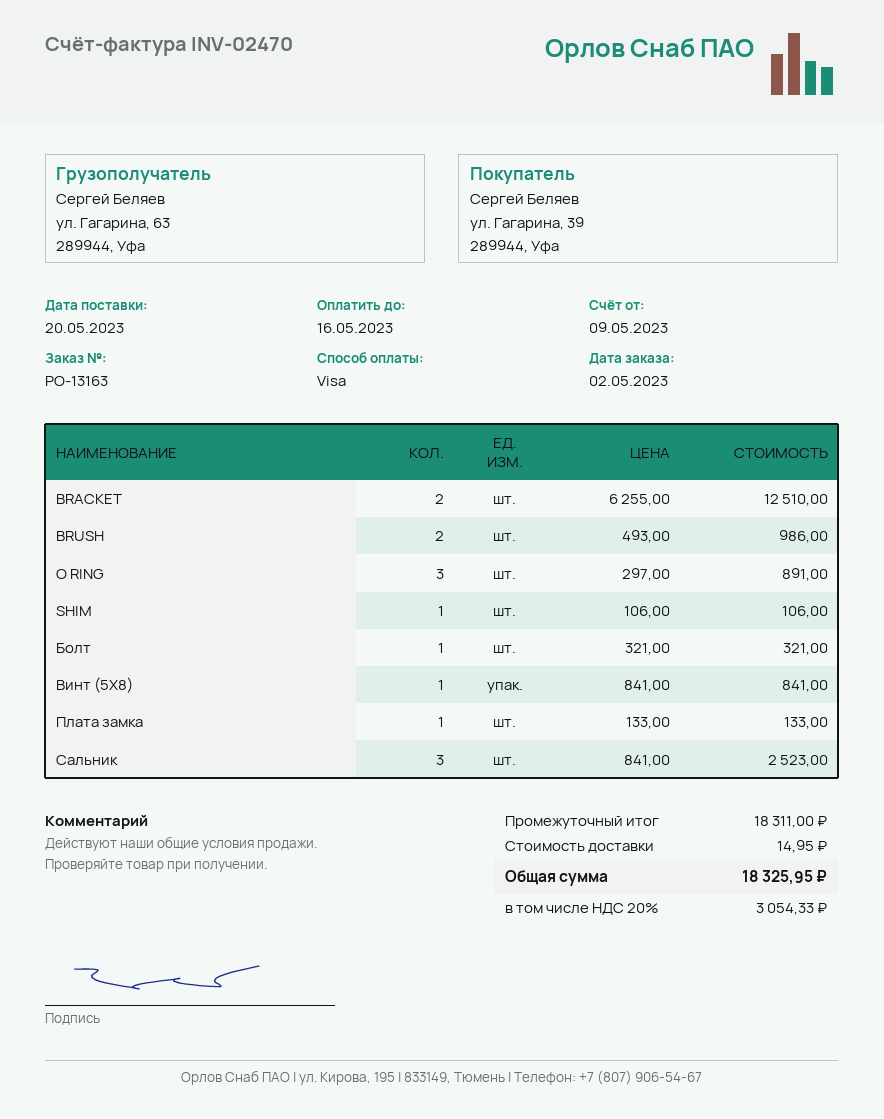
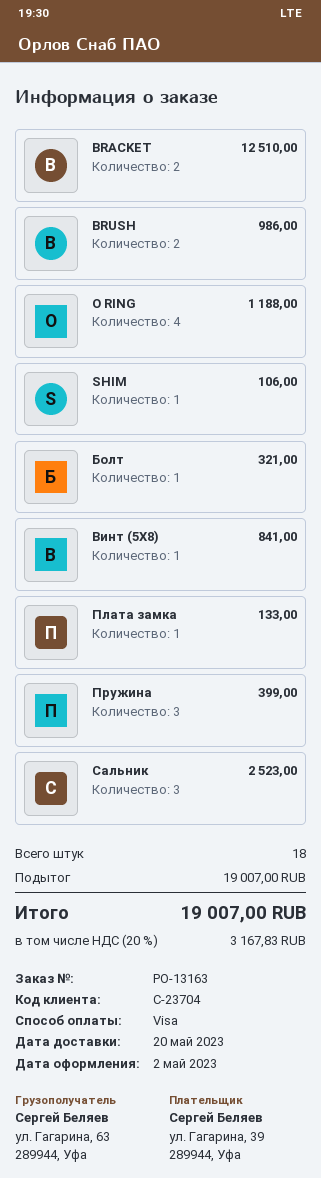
O RING: 3 for 891.00 -> 4 for 1188.00
Пружина: none -> 3 for 399.00
subtotal: 18311.00 -> 19007.00
shipping: 14.95 -> none
tax: 20% = 3054.33 -> 20% = 3167.83
total: 18325.95 -> 19007.00

